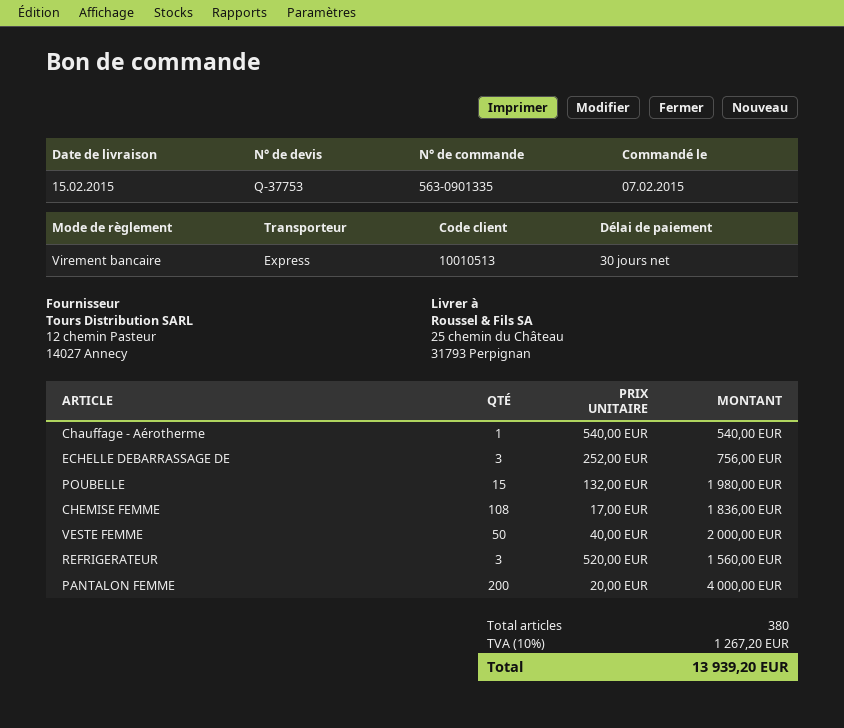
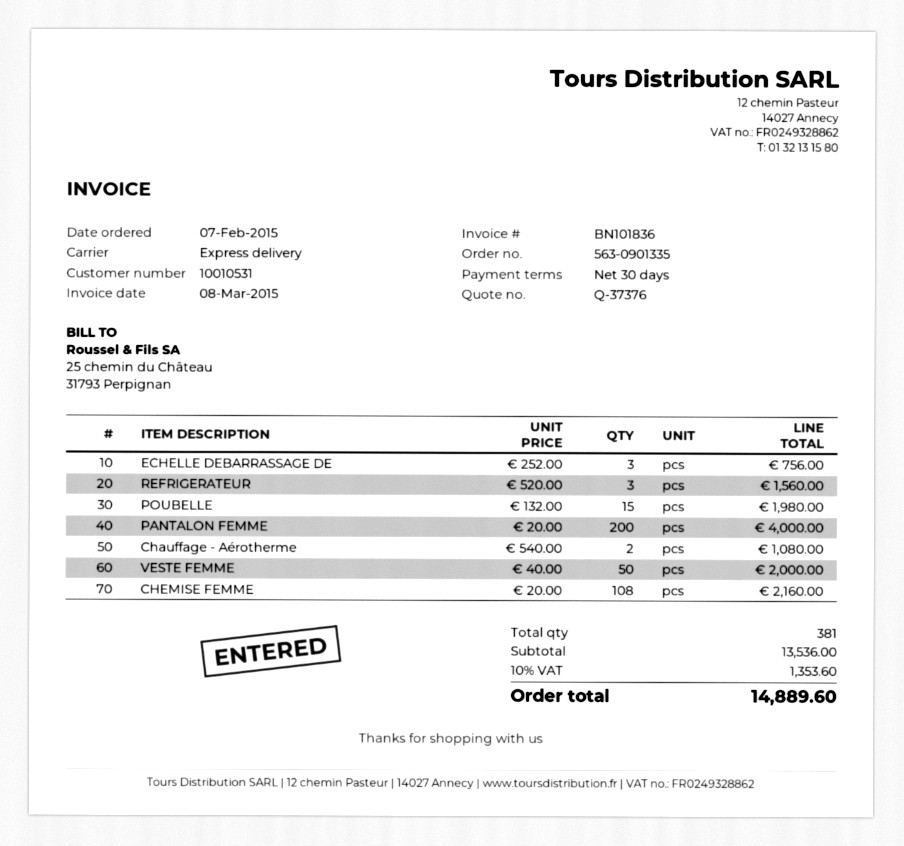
quote number: Q-37753 -> Q-37376
customer number: 10010513 -> 10010531
Chauffage - Aérotherme: 1 x 540.00 = 540.00 -> 2 x 540.00 = 1080.00
CHEMISE FEMME: 108 x 17.00 = 1836.00 -> 108 x 20.00 = 2160.00
total quantity: 380 -> 381
tax: 10% = 1267.20 -> 10% = 1353.60
total: 13939.20 -> 14889.60

